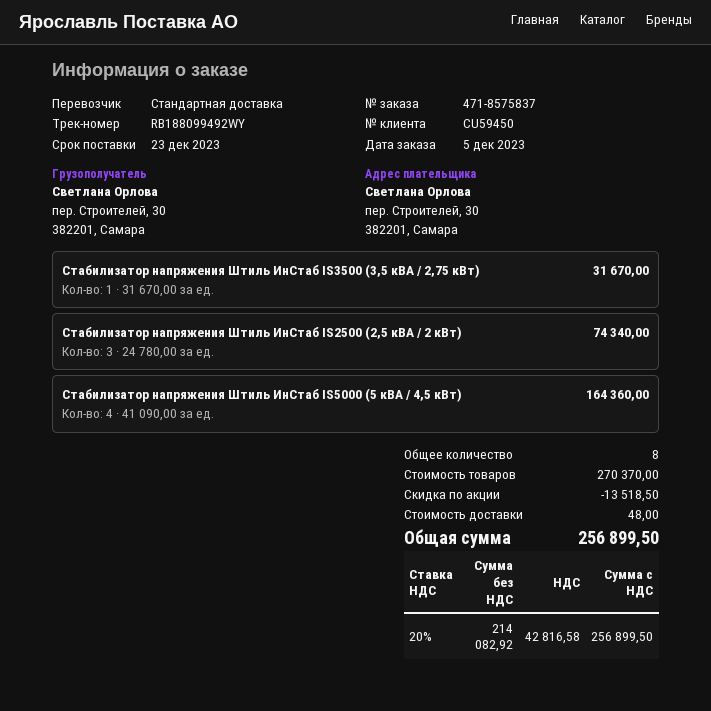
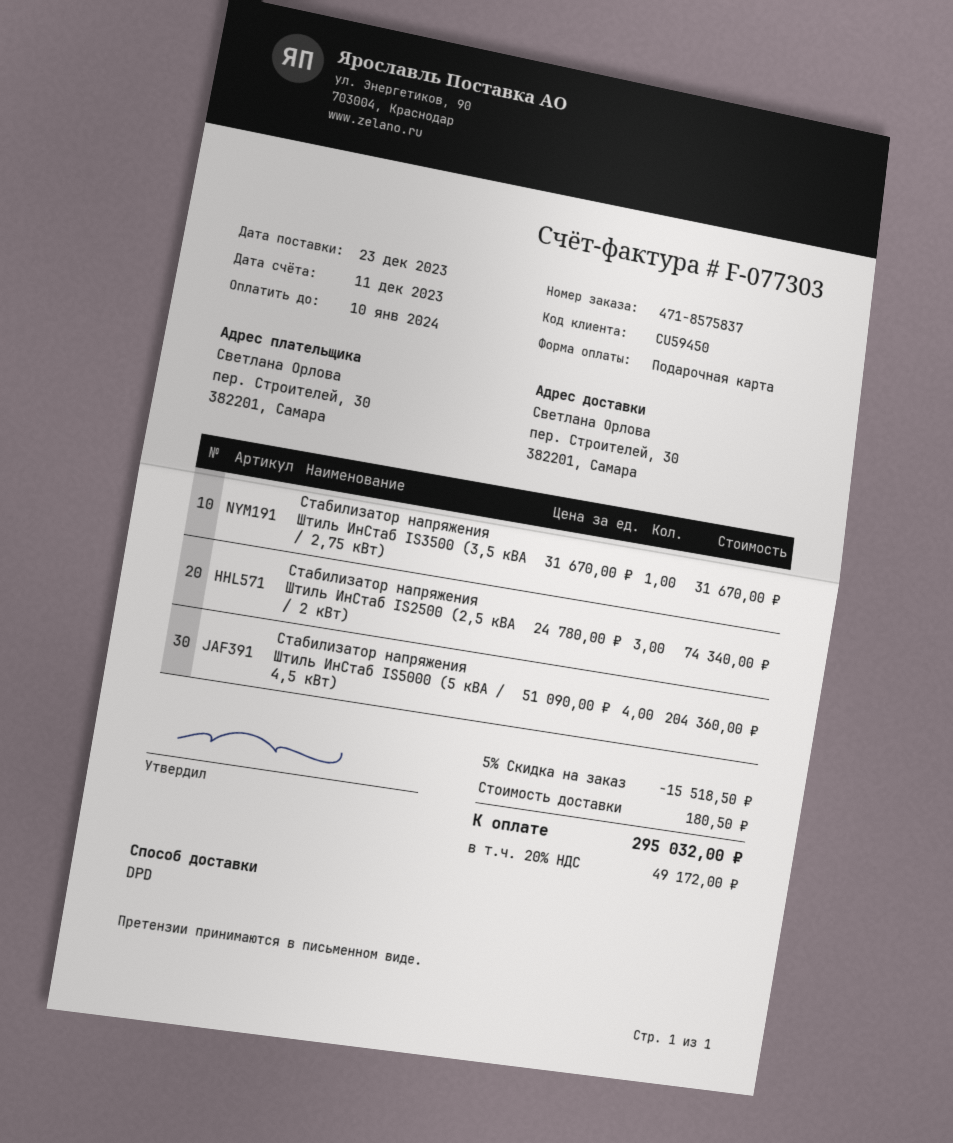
shipping method: standard -> DPD
Стабилизатор напряжения Штиль ИнСтаб IS5000 (5 кВА / 4,5 кВт): 4 x 41090.00 = 164360.00 -> 4 x 51090.00 = 204360.00
discount: 13518.50 -> 15518.50
shipping: 48.00 -> 180.50
tax: 20% = 42816.58 -> 20% = 49172.00
total: 256899.50 -> 295032.00

